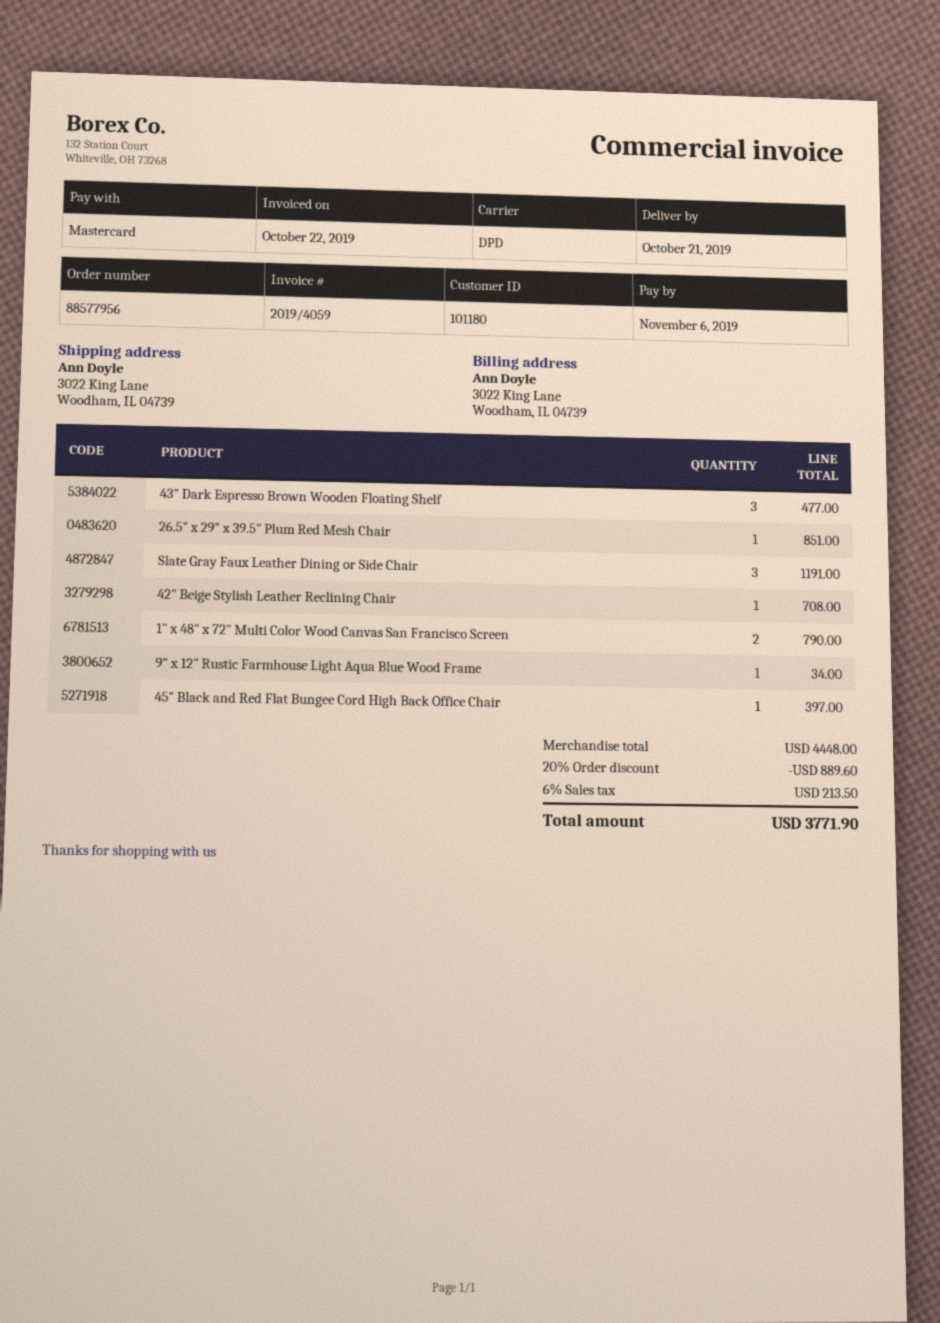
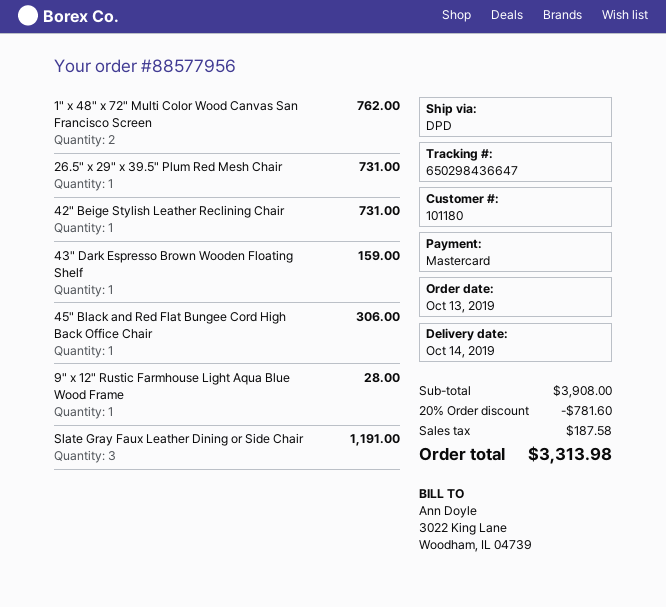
delivery date: 2019-10-21 -> 2019-10-14
43" Dark Espresso Brown Wooden Floating Shelf: 3 for 477.00 -> 1 for 159.00
26.5" x 29" x 39.5" Plum Red Mesh Chair: 1 for 851.00 -> 1 for 731.00
42" Beige Stylish Leather Reclining Chair: 1 for 708.00 -> 1 for 731.00
1" x 48" x 72" Multi Color Wood Canvas San Francisco Screen: 2 for 790.00 -> 2 for 762.00
9" x 12" Rustic Farmhouse Light Aqua Blue Wood Frame: 1 for 34.00 -> 1 for 28.00
45" Black and Red Flat Bungee Cord High Back Office Chair: 1 for 397.00 -> 1 for 306.00
subtotal: 4448.00 -> 3908.00
discount: 20% = 889.60 -> 20% = 781.60
tax: 213.50 -> 187.58
total: 3771.90 -> 3313.98

